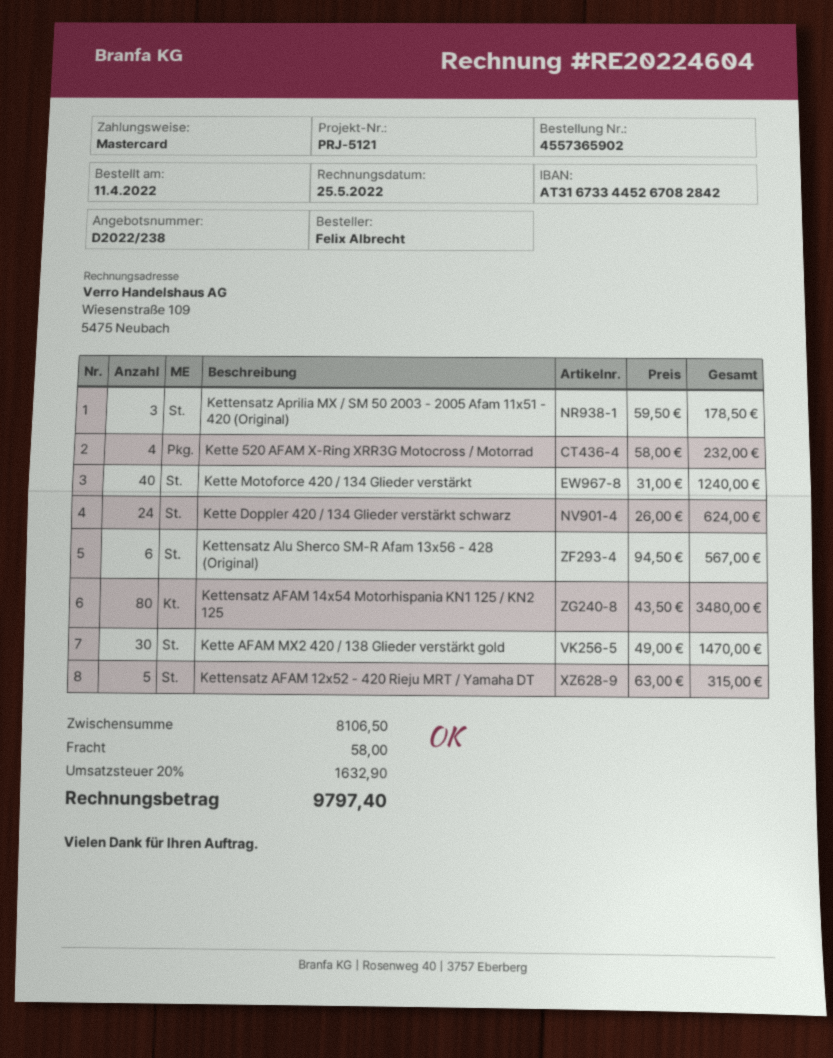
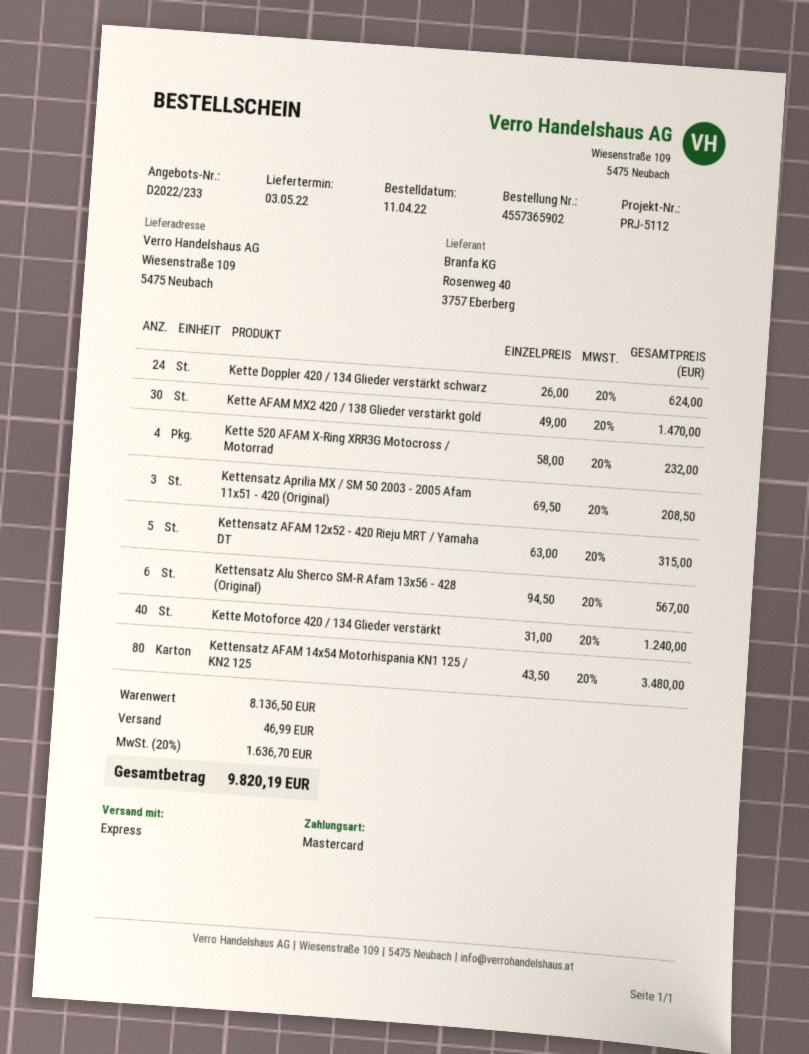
quote number: D2022/238 -> D2022/233
reference: PRJ-5121 -> PRJ-5112
Kettensatz Aprilia MX / SM 50 2003 - 2005 Afam 11x51 - 420 (Original): 3 x 59.50 = 178.50 -> 3 x 69.50 = 208.50
subtotal: 8106.50 -> 8136.50
shipping: 58.00 -> 46.99
tax: 20% = 1632.90 -> 20% = 1636.70
total: 9797.40 -> 9820.19

